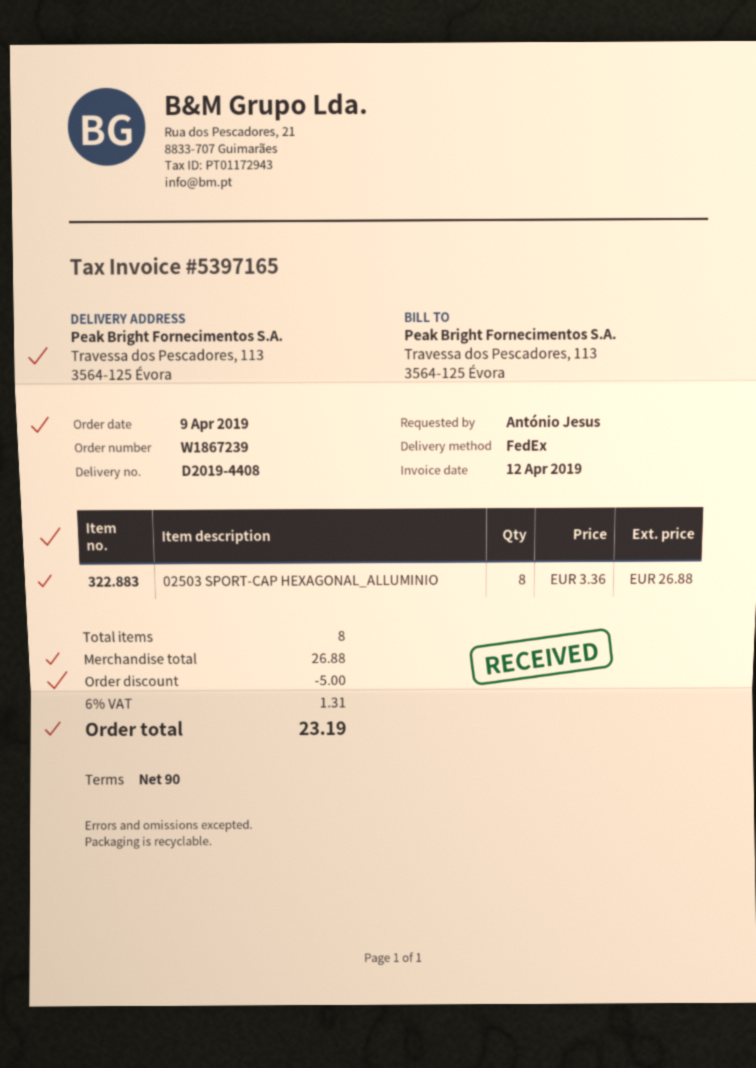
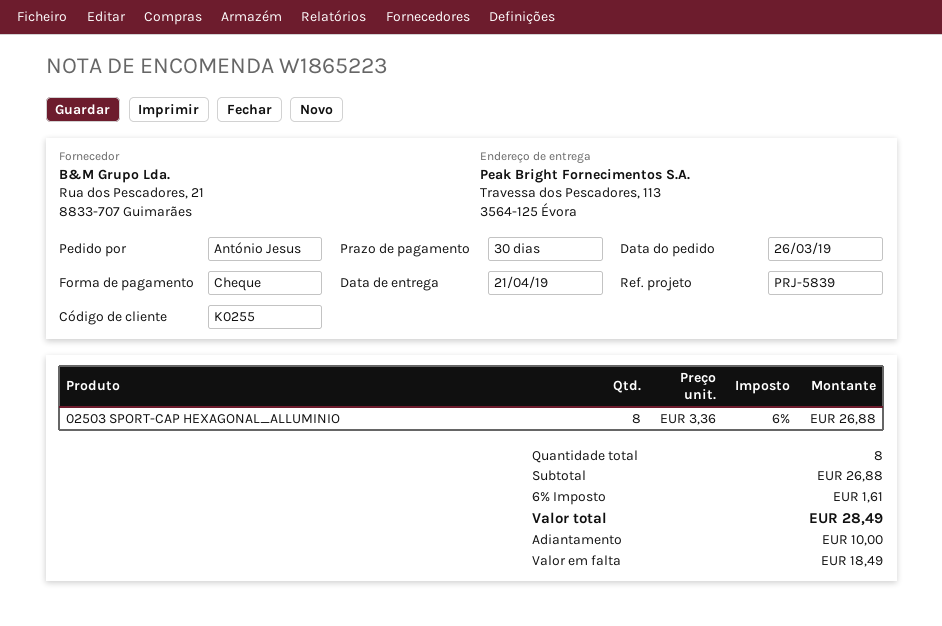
order number: W1867239 -> W1865223
order date: 2019-04-09 -> 2019-03-26
payment terms: 90 days -> 30 days
discount: 5.00 -> none
tax: 6% = 1.31 -> 6% = 1.61
total: 23.19 -> 28.49

